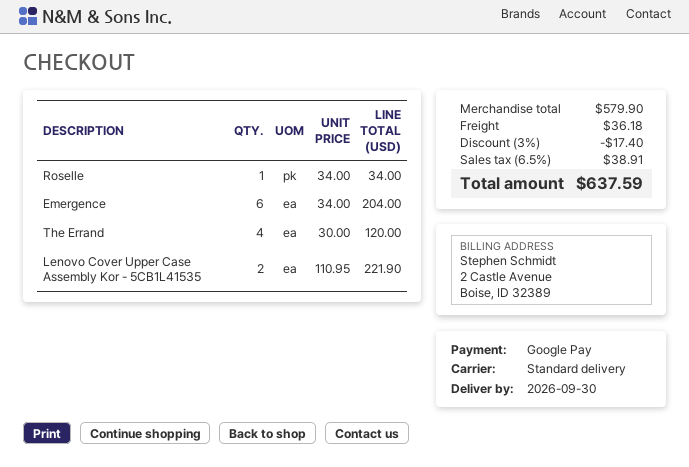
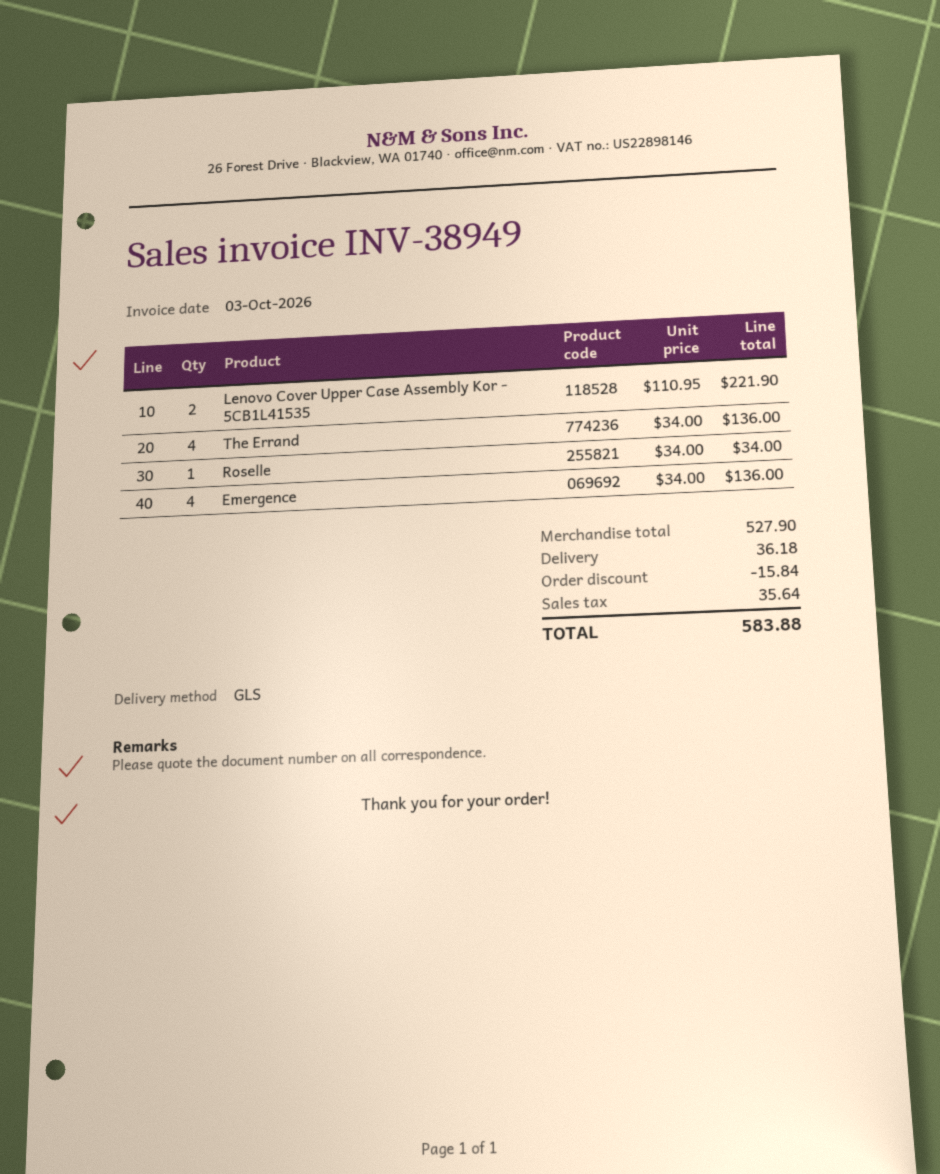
shipping method: standard -> GLS
Emergence: 6 x 34.00 = 204.00 -> 4 x 34.00 = 136.00
The Errand: 4 x 30.00 = 120.00 -> 4 x 34.00 = 136.00
subtotal: 579.90 -> 527.90
discount: 17.40 -> 15.84
tax: 38.91 -> 35.64
total: 637.59 -> 583.88

